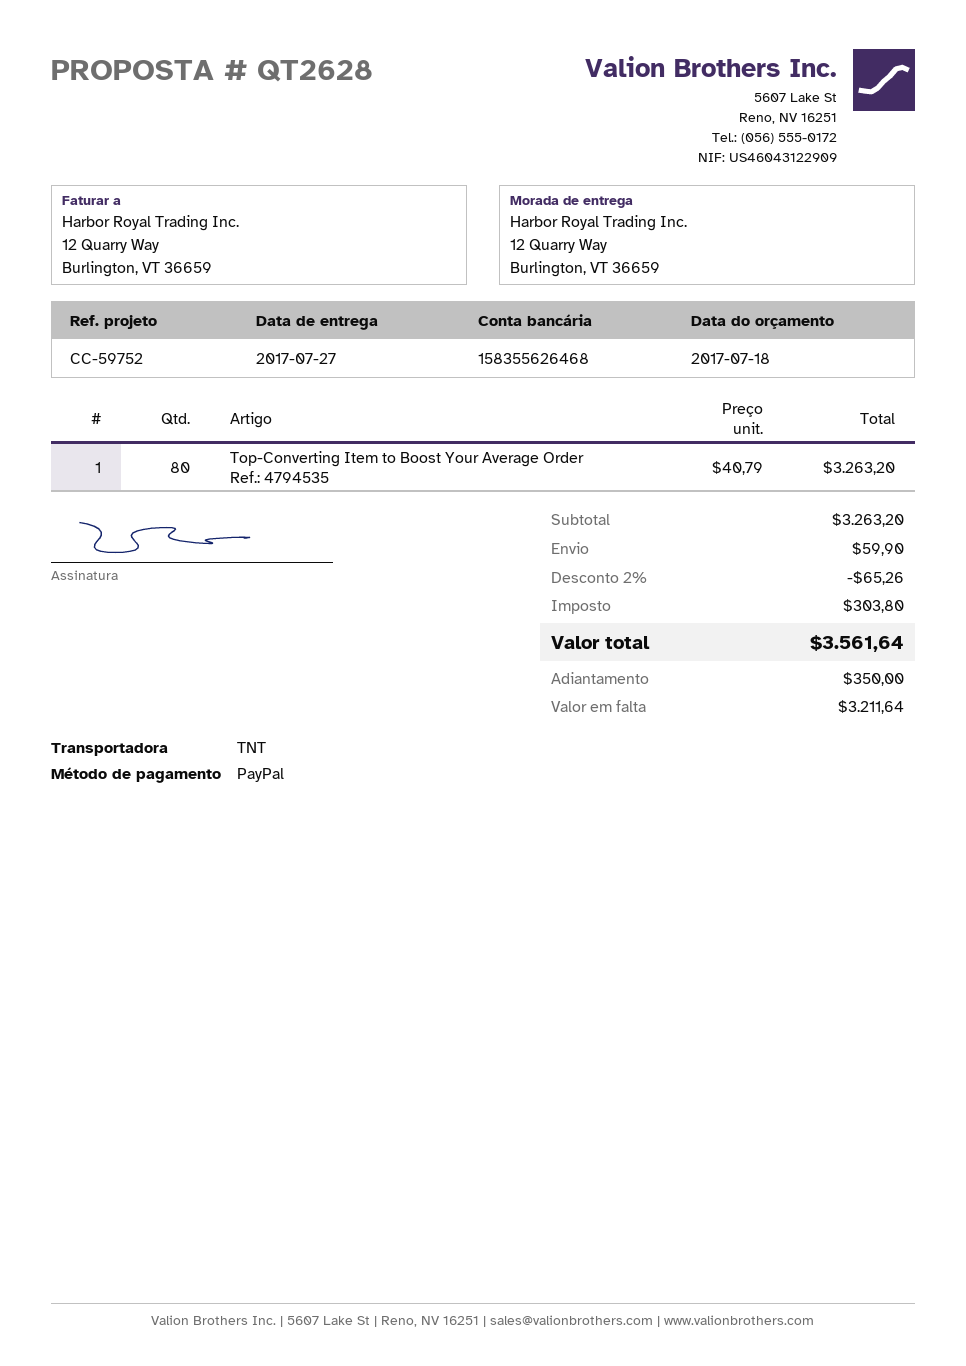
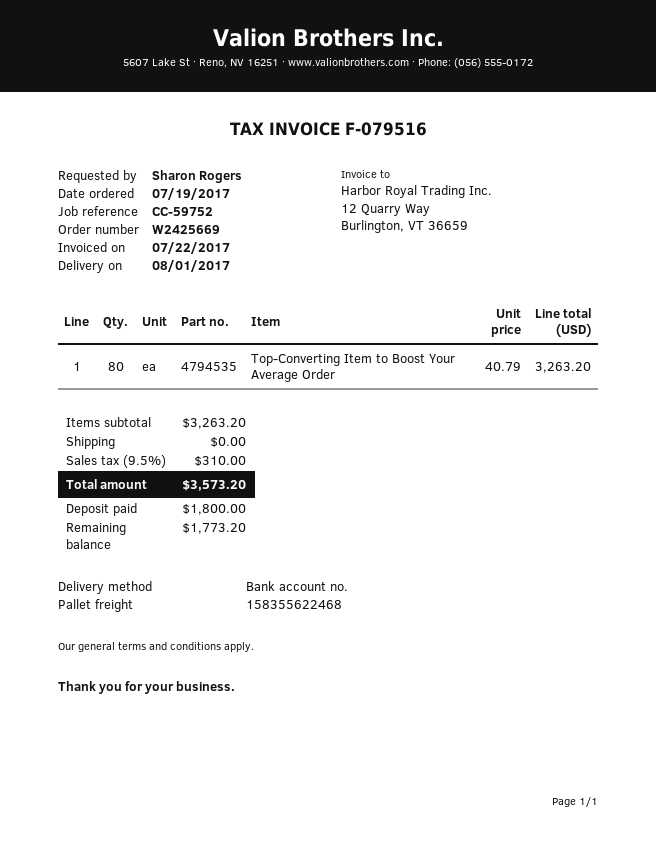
delivery date: 2017-07-27 -> 2017-08-01
bank account: 158355626468 -> 158355622468
shipping method: TNT -> pallet freight
discount: 2% = 65.26 -> none
shipping: 59.90 -> 0.00
tax: 303.80 -> 310.00
total: 3561.64 -> 3573.20
deposit: 350.00 -> 1800.00
balance: 3211.64 -> 1773.20

